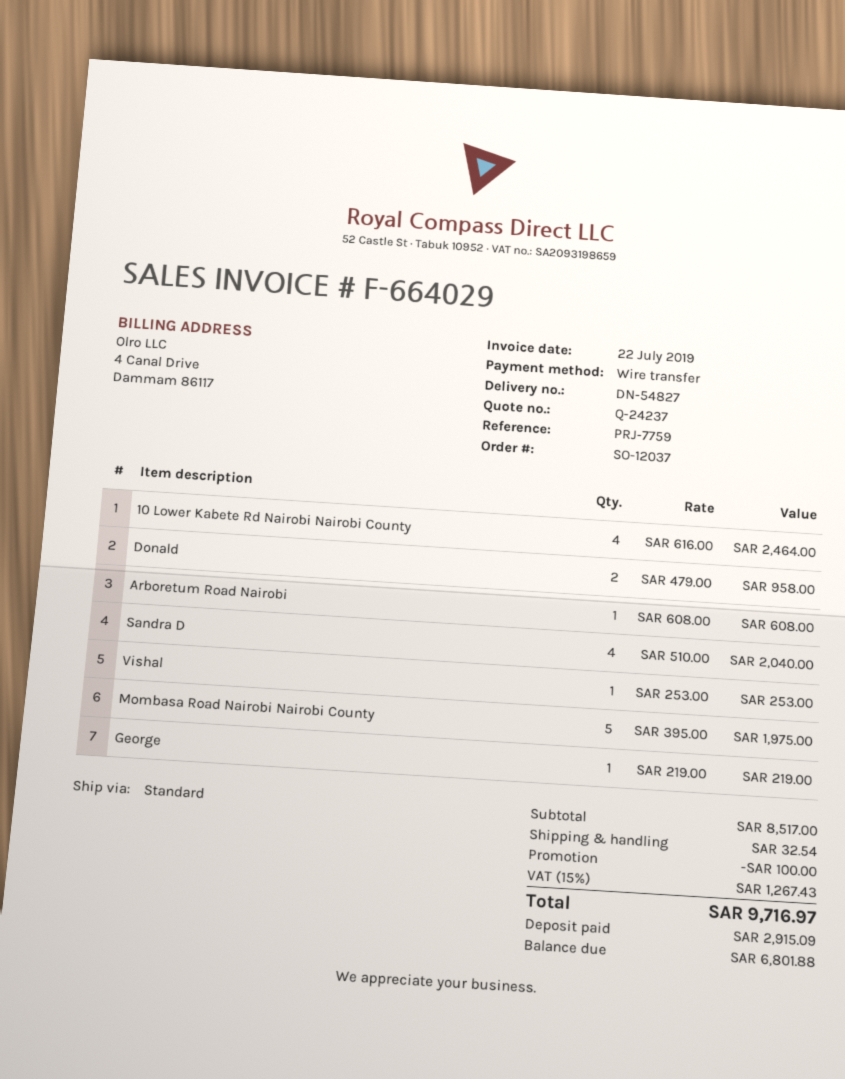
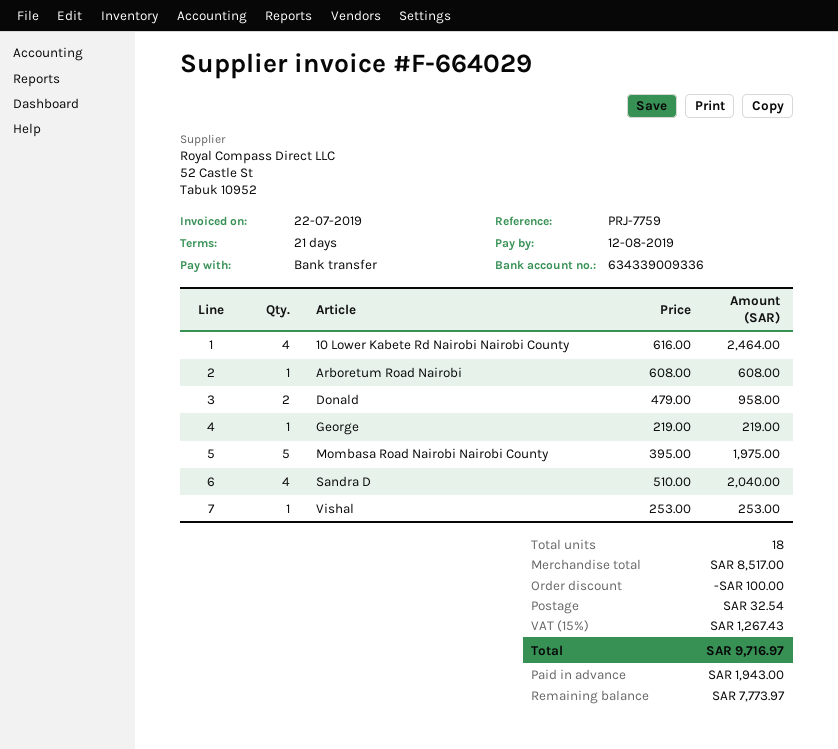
deposit: 2915.09 -> 1943.00
balance: 6801.88 -> 7773.97

